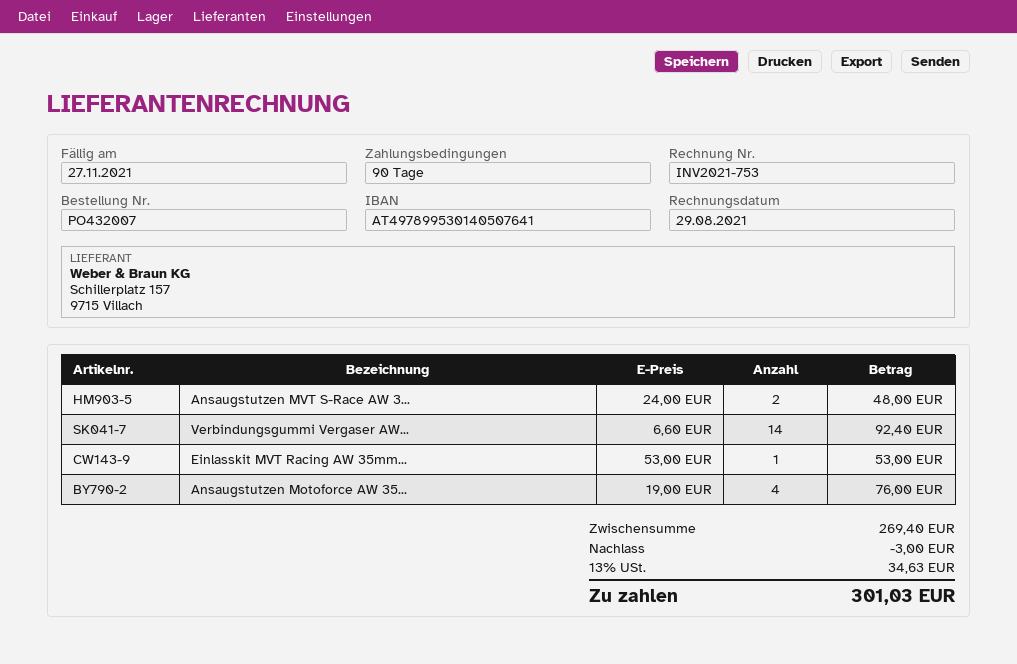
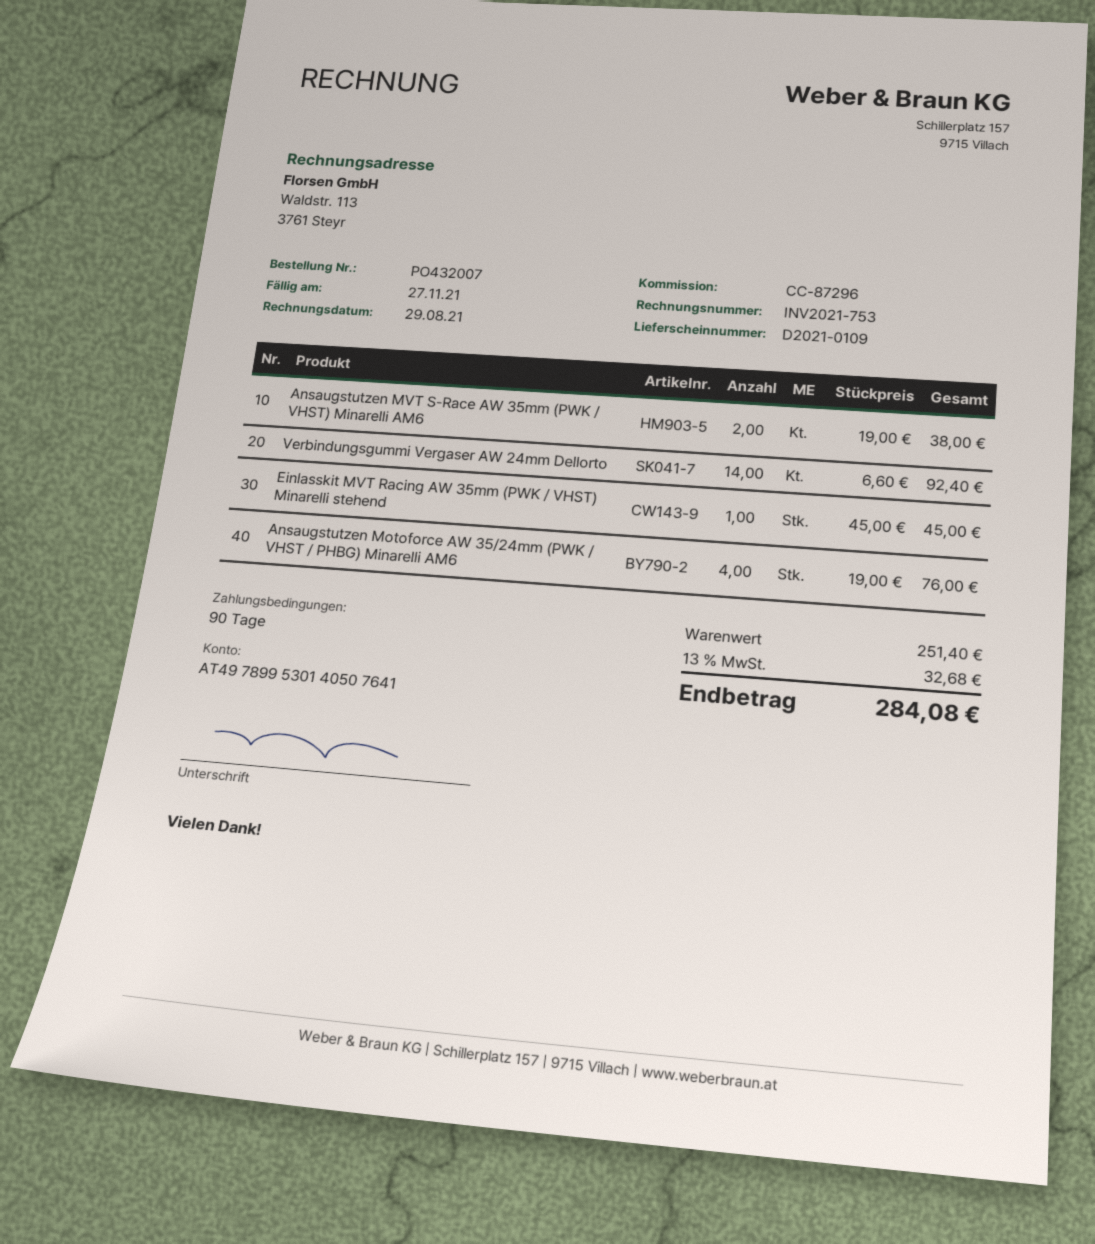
Ansaugstutzen MVT S-Race AW 3...: 2 x 24.00 = 48.00 -> 2 x 19.00 = 38.00
Einlasskit MVT Racing AW 35mm...: 1 x 53.00 = 53.00 -> 1 x 45.00 = 45.00
subtotal: 269.40 -> 251.40
discount: 3.00 -> none
tax: 13% = 34.63 -> 13% = 32.68
total: 301.03 -> 284.08

